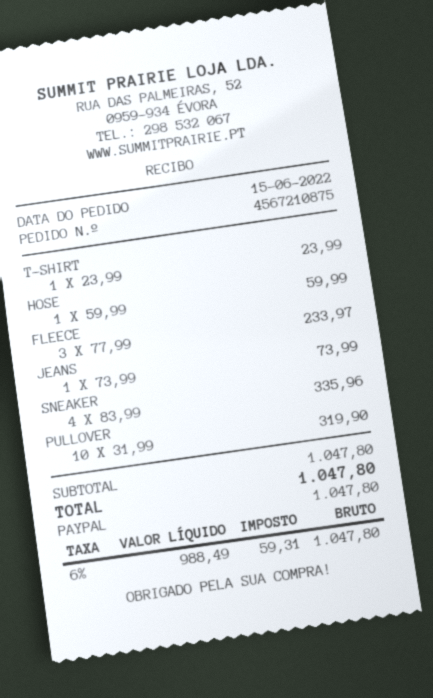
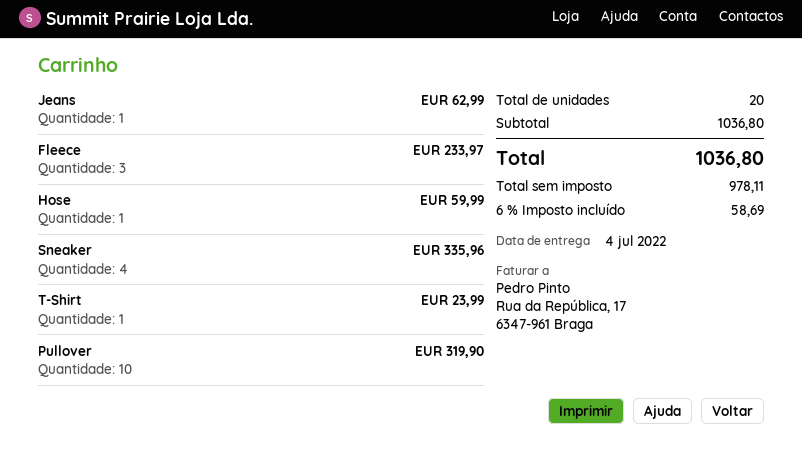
JEANS: 1 for 73.99 -> 1 for 62.99
subtotal: 1047.80 -> 1036.80
net: 988.49 -> 978.11
tax: 6% = 59.31 -> 6% = 58.69
total: 1047.80 -> 1036.80

